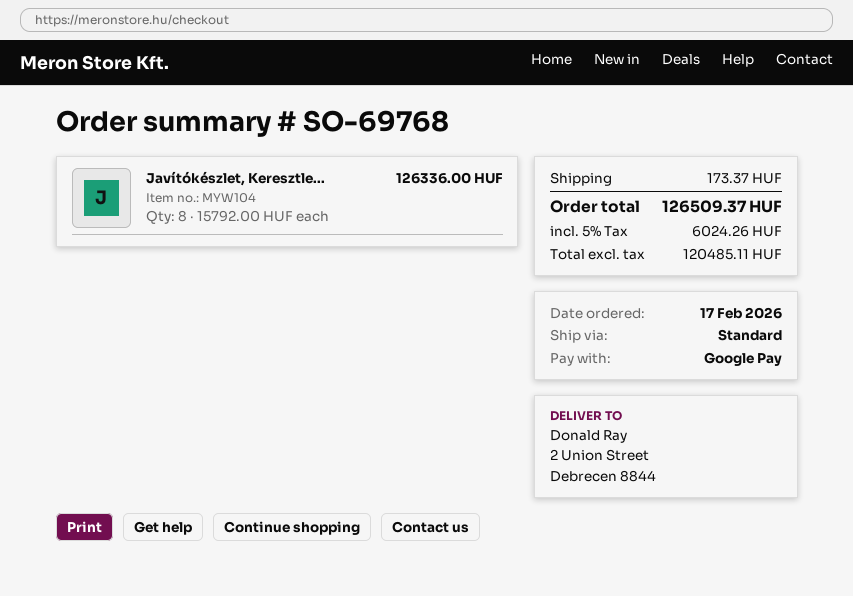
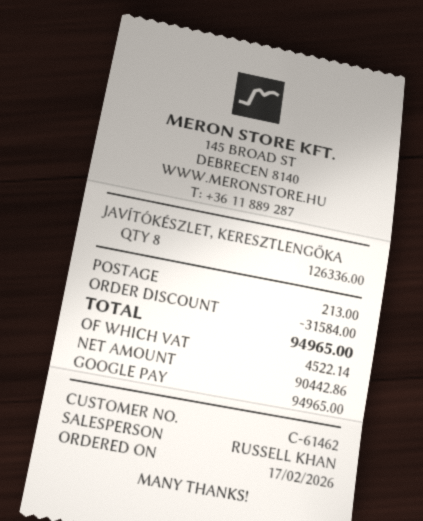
discount: none -> 31584.00
shipping: 173.37 -> 213.00
net: 120485.11 -> 90442.86
tax: 6024.26 -> 4522.14
total: 126509.37 -> 94965.00

